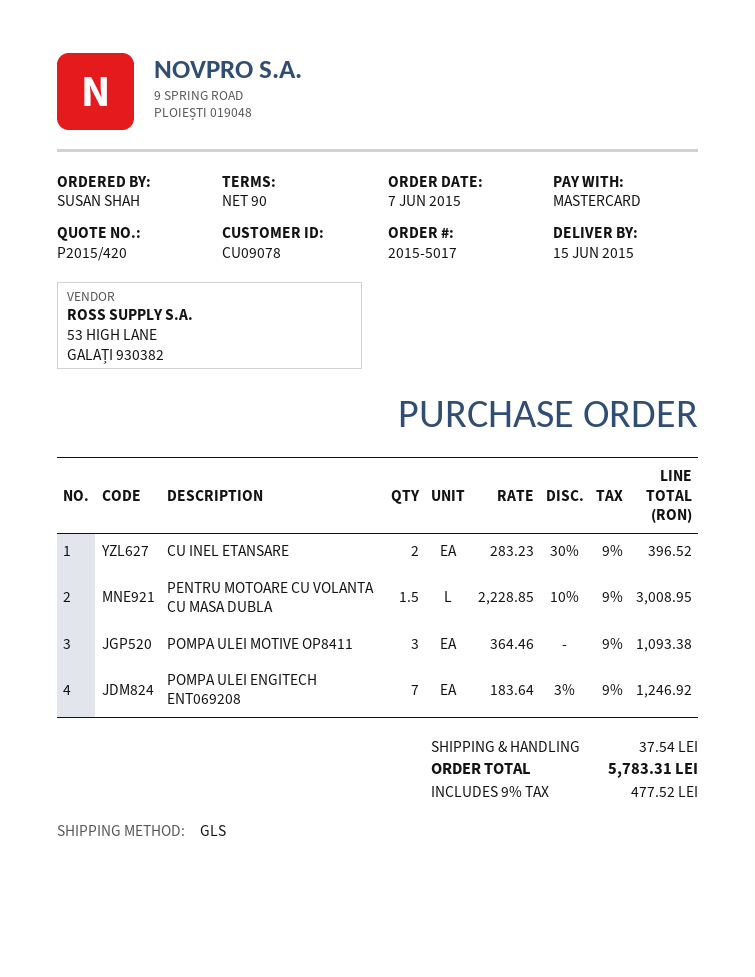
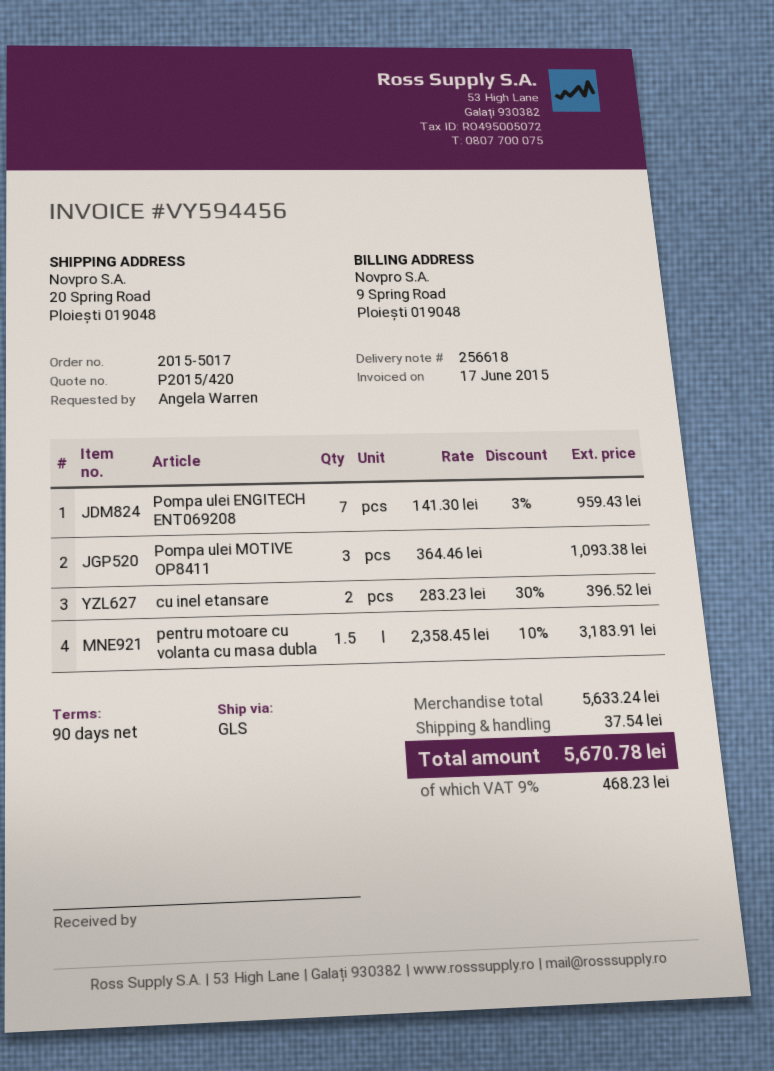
ordered by: SUSAN SHAH -> Angela Warren
PENTRU MOTOARE CU VOLANTA CU MASA DUBLA: 1.5 x 2228.85 - 10% = 3008.95 -> 1.5 x 2358.45 - 10% = 3183.91
POMPA ULEI ENGITECH ENT069208: 7 x 183.64 - 3% = 1246.92 -> 7 x 141.30 - 3% = 959.43
tax: 9% = 477.52 -> 9% = 468.23
total: 5783.31 -> 5670.78

